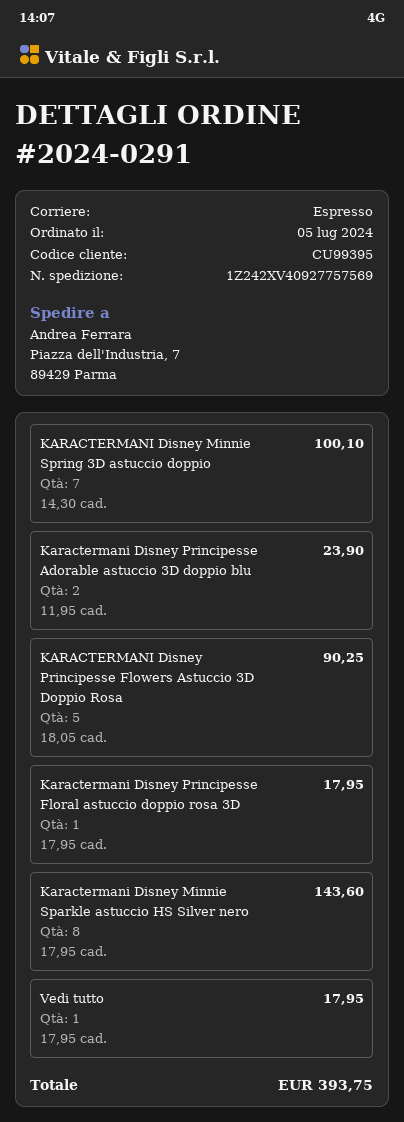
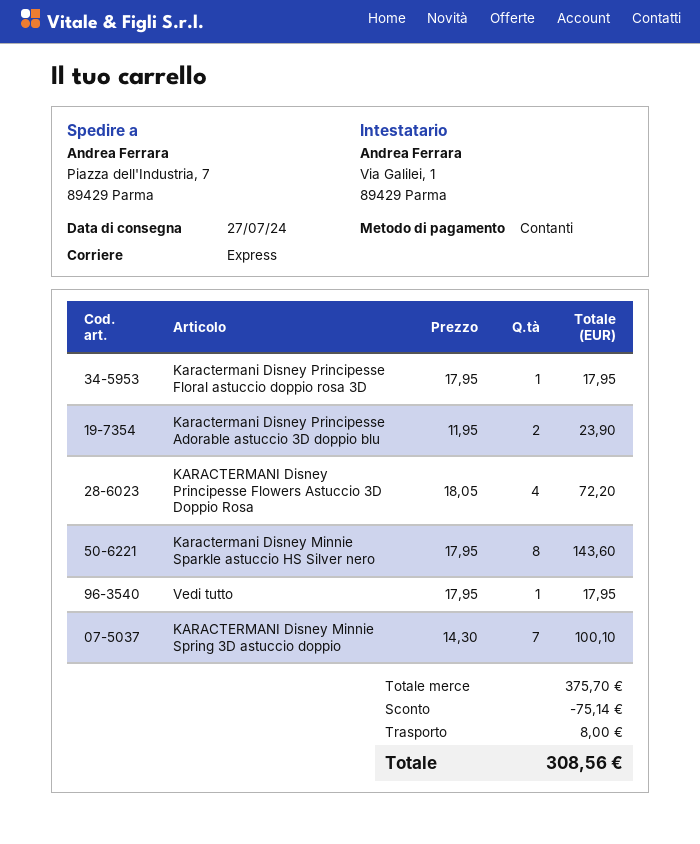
KARACTERMANI Disney Principesse Flowers Astuccio 3D Doppio Rosa: 5 x 18.05 = 90.25 -> 4 x 18.05 = 72.20
discount: none -> 75.14
shipping: none -> 8.00
total: 393.75 -> 308.56

